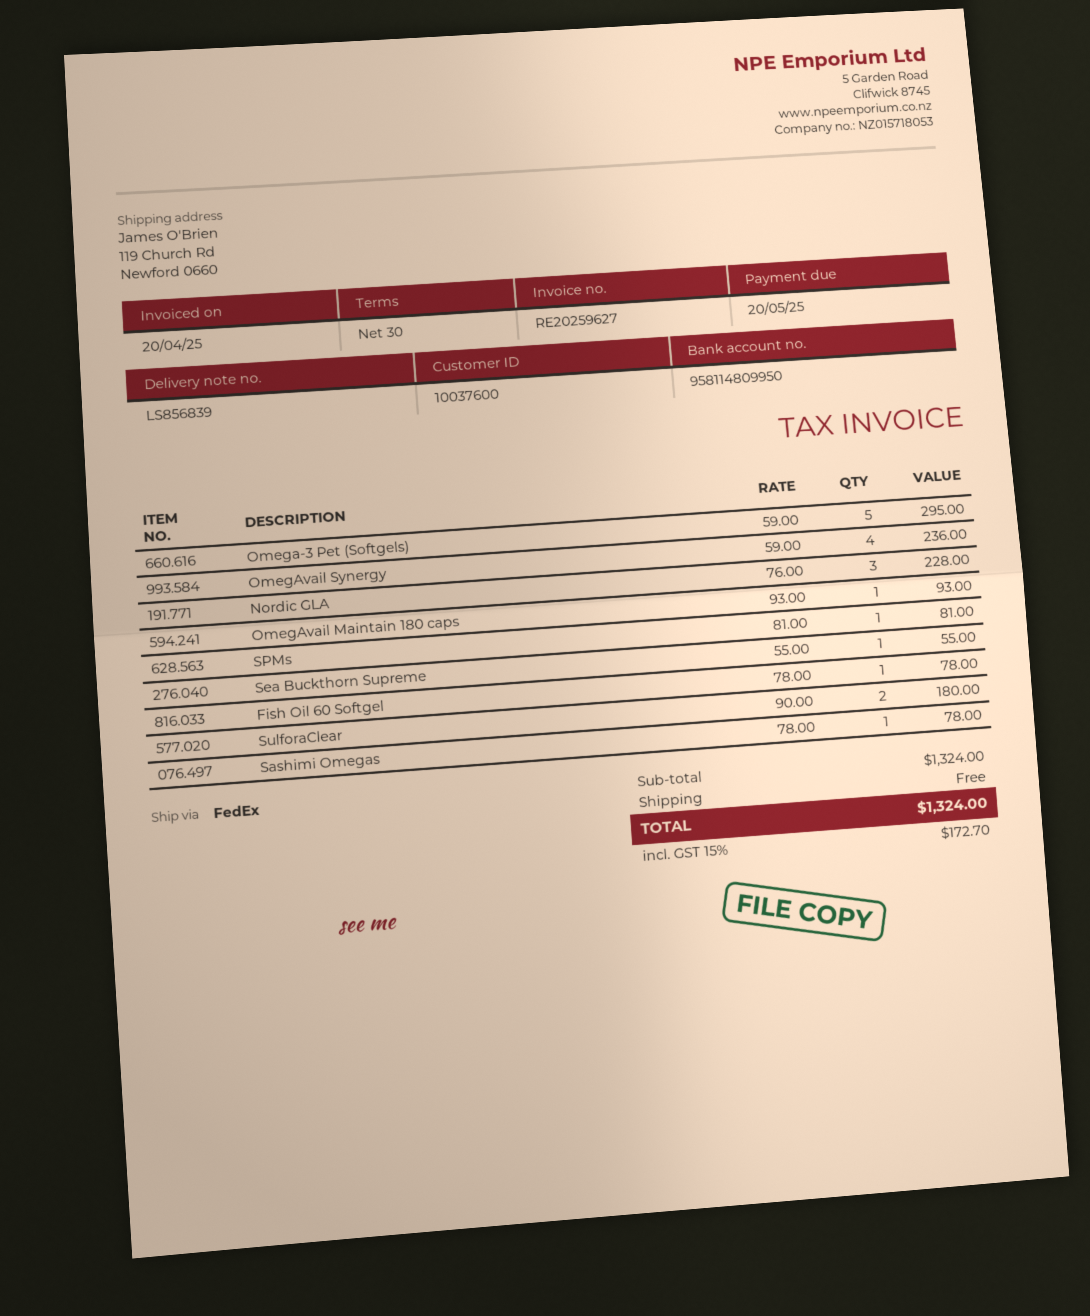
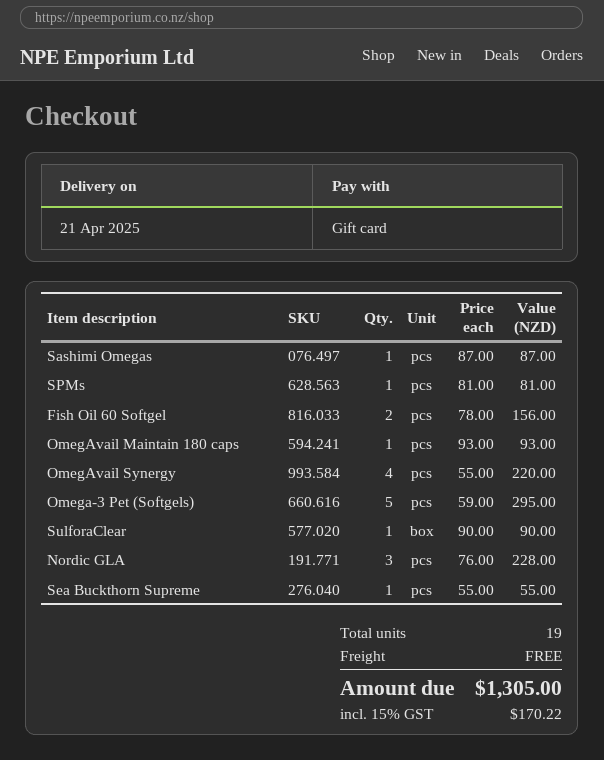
OmegAvail Synergy: 4 x 59.00 = 236.00 -> 4 x 55.00 = 220.00
Fish Oil 60 Softgel: 1 x 78.00 = 78.00 -> 2 x 78.00 = 156.00
SulforaClear: 2 x 90.00 = 180.00 -> 1 x 90.00 = 90.00
Sashimi Omegas: 1 x 78.00 = 78.00 -> 1 x 87.00 = 87.00
tax: 15% = 172.70 -> 15% = 170.22
total: 1324.00 -> 1305.00

